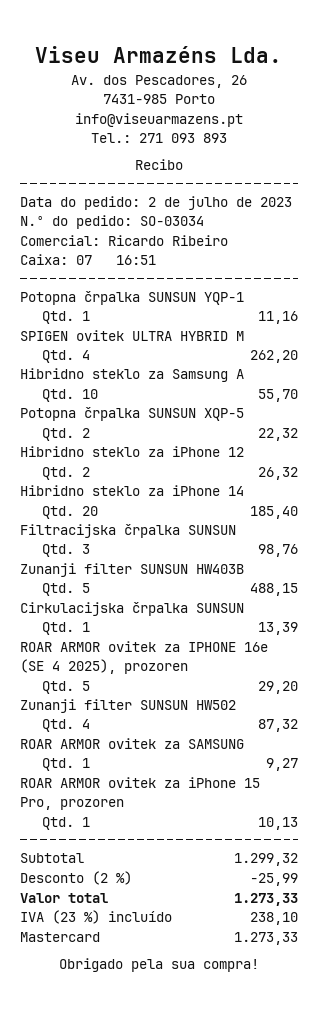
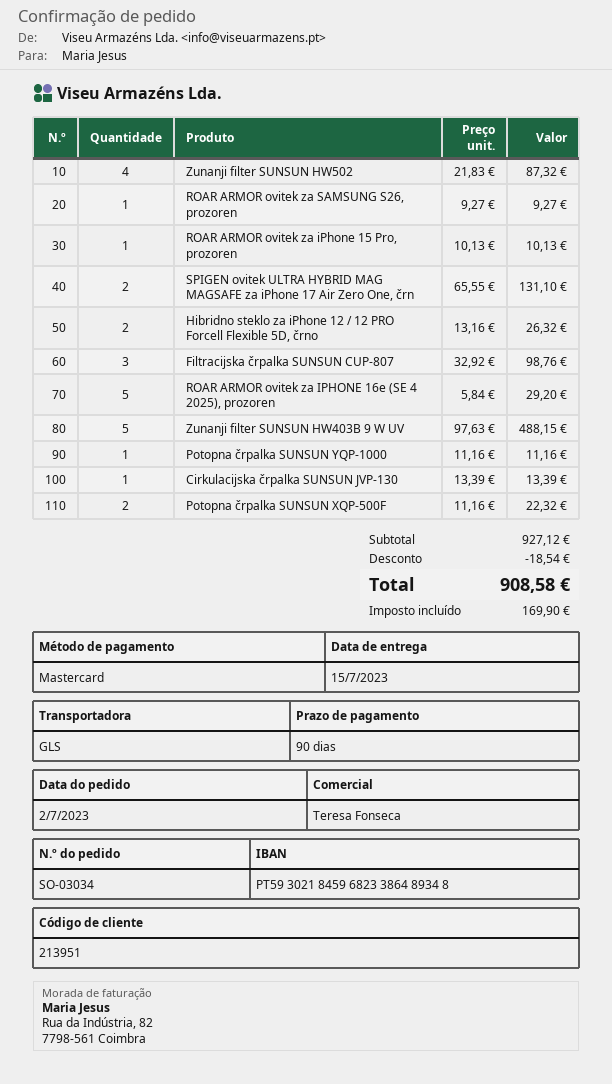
sales rep: Ricardo Ribeiro -> Teresa Fonseca
SPIGEN ovitek ULTRA HYBRID M: 4 for 262.20 -> 2 for 131.10
Hibridno steklo za Samsung A: 10 for 55.70 -> none
Hibridno steklo za iPhone 14: 20 for 185.40 -> none
subtotal: 1299.32 -> 927.12
discount: 25.99 -> 18.54
tax: 238.10 -> 169.90
total: 1273.33 -> 908.58

